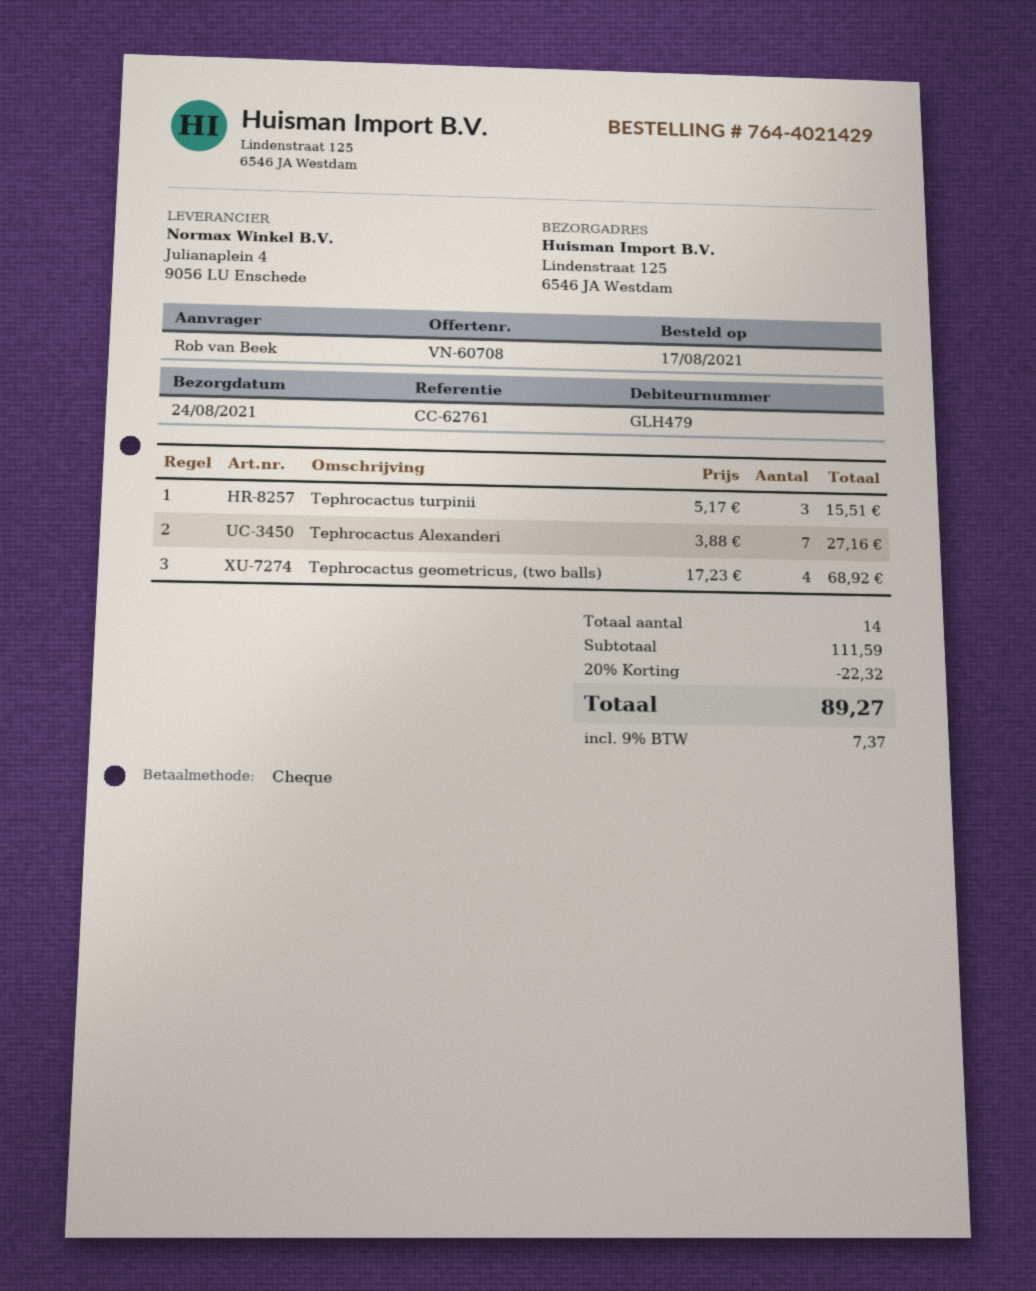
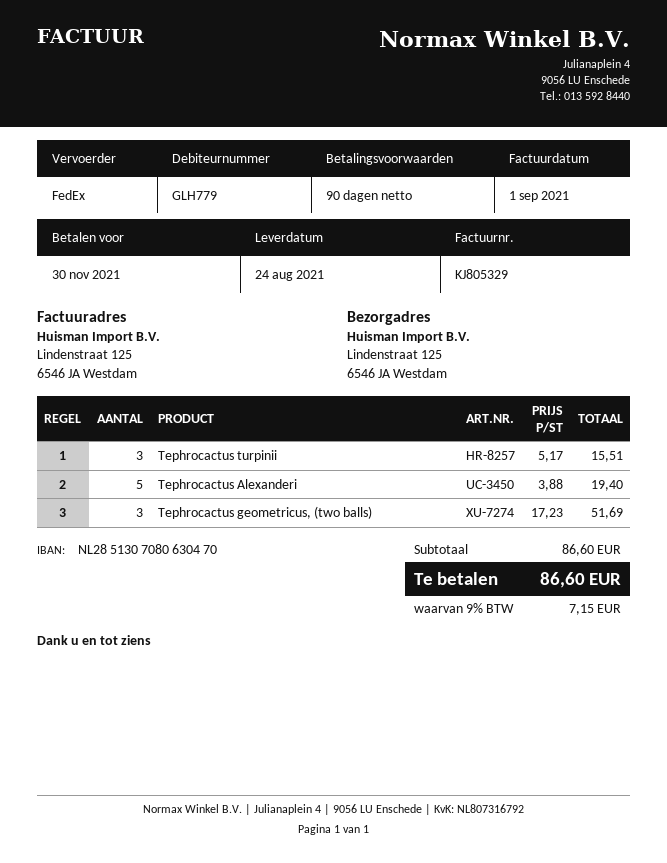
customer number: GLH479 -> GLH779
Tephrocactus Alexanderi: 7 x 3.88 = 27.16 -> 5 x 3.88 = 19.40
Tephrocactus geometricus, (two balls): 4 x 17.23 = 68.92 -> 3 x 17.23 = 51.69
subtotal: 111.59 -> 86.60
discount: 20% = 22.32 -> none
tax: 9% = 7.37 -> 9% = 7.15
total: 89.27 -> 86.60

